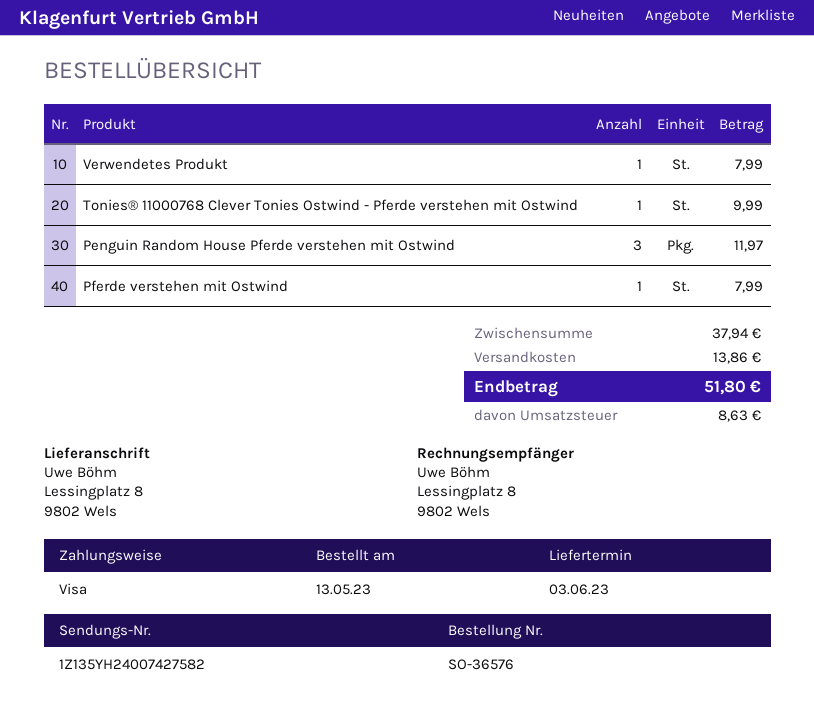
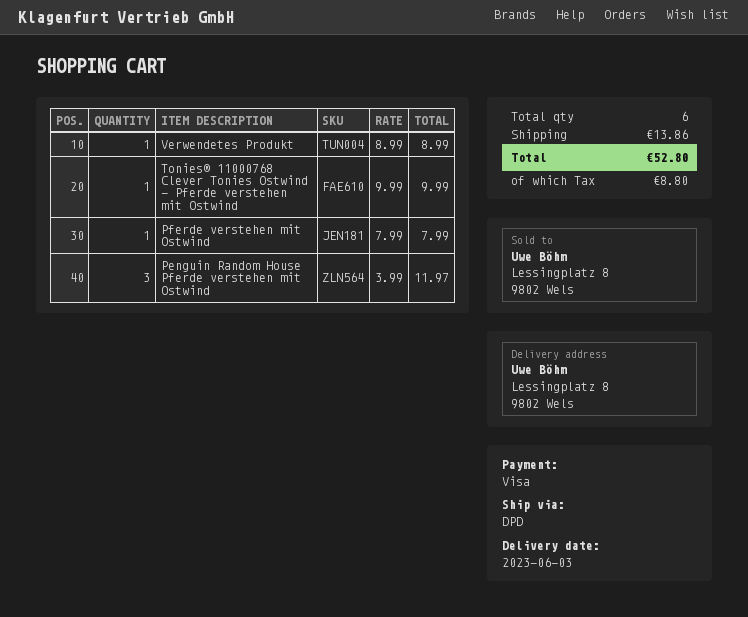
Verwendetes Produkt: 1 for 7.99 -> 1 for 8.99
tax: 8.63 -> 8.80
total: 51.80 -> 52.80

